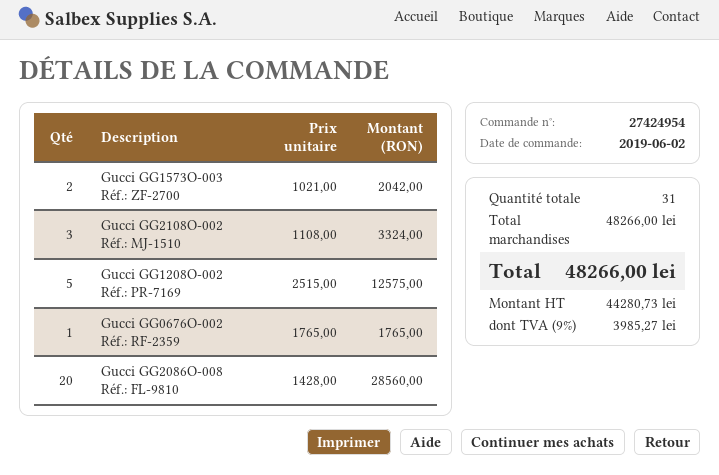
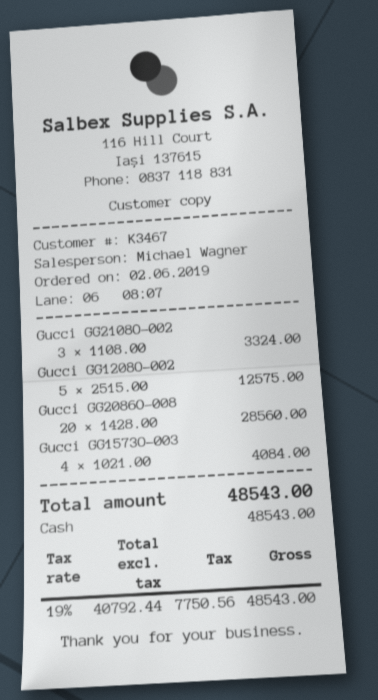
Gucci GG1573O-003: 2 x 1021.00 = 2042.00 -> 4 x 1021.00 = 4084.00
Gucci GG0676O-002: 1 x 1765.00 = 1765.00 -> none
net: 44280.73 -> 40792.44
tax: 9% = 3985.27 -> 19% = 7750.56
total: 48266.00 -> 48543.00

